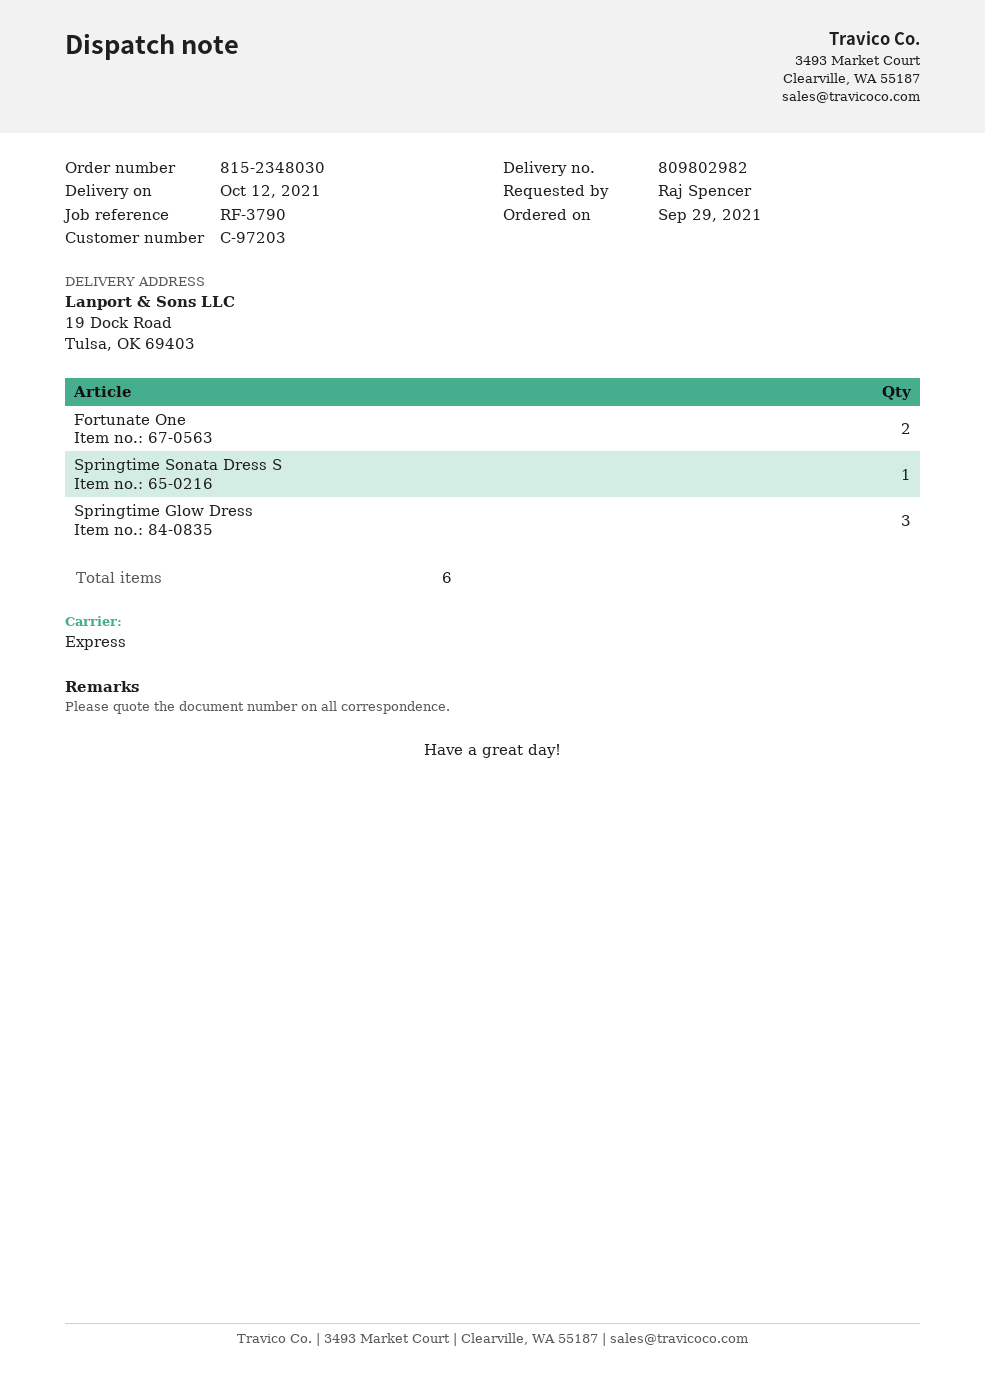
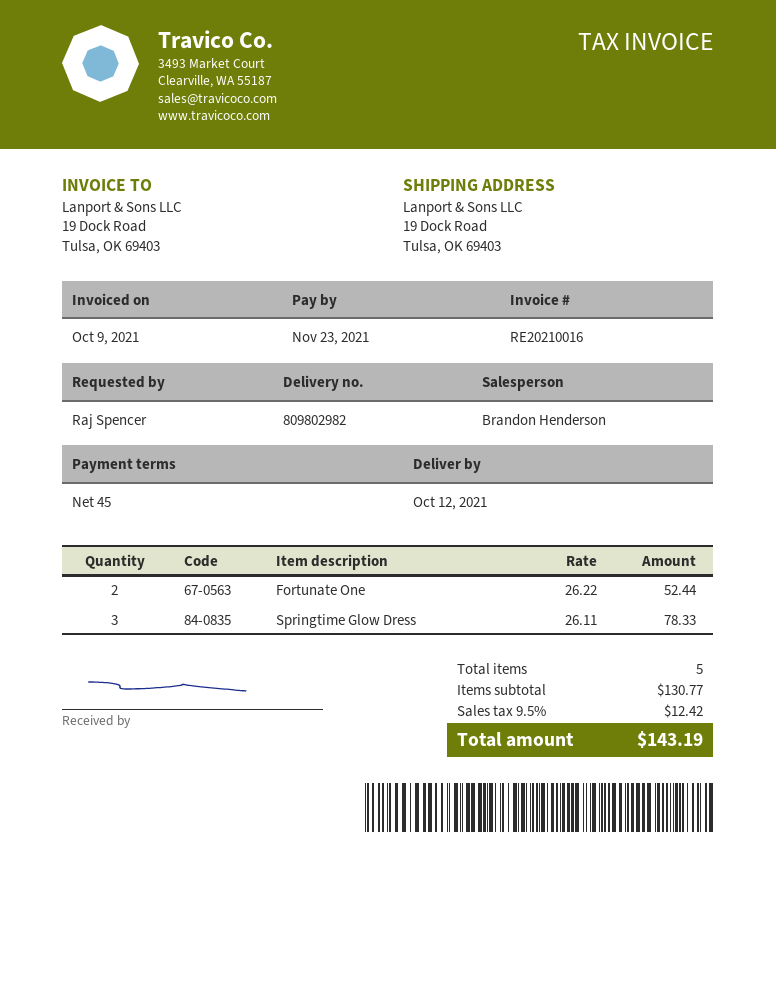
Springtime Sonata Dress S: 1 -> none
total quantity: 6 -> 5

